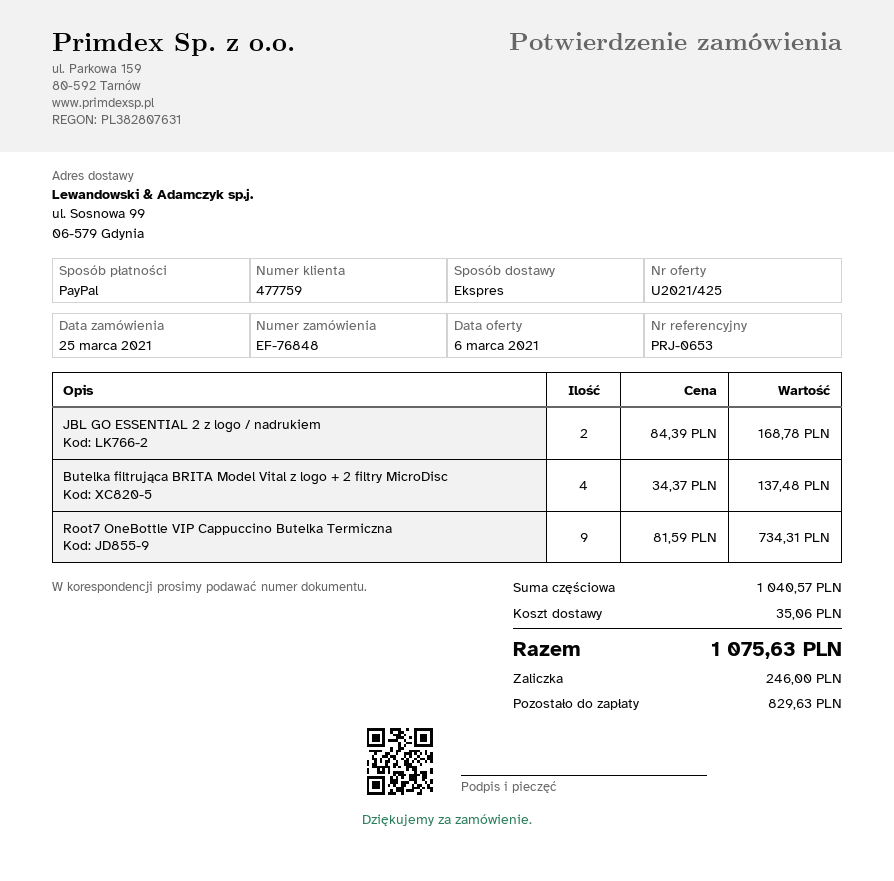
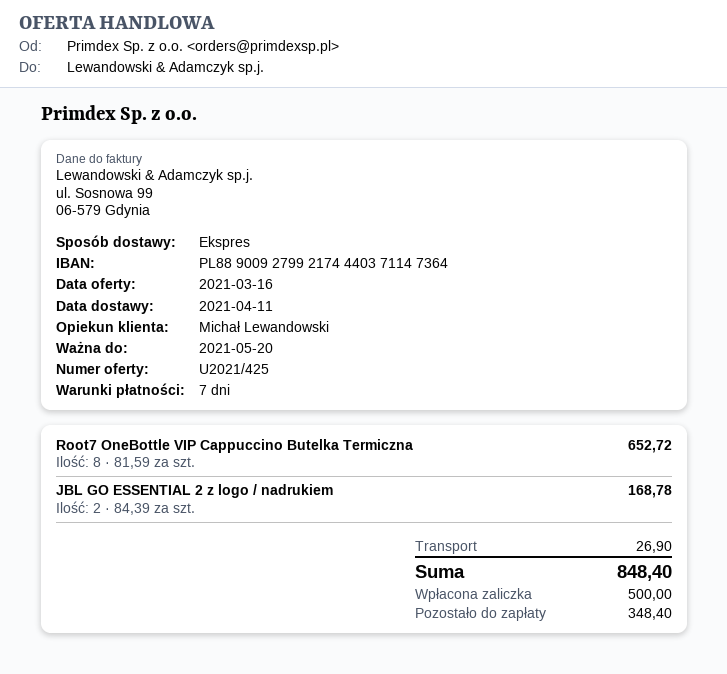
quote date: 2021-03-06 -> 2021-03-16
Butelka filtrująca BRITA Model Vital z logo + 2 filtry MicroDisc: 4 x 34.37 = 137.48 -> none
Root7 OneBottle VIP Cappuccino Butelka Termiczna: 9 x 81.59 = 734.31 -> 8 x 81.59 = 652.72
shipping: 35.06 -> 26.90
total: 1075.63 -> 848.40
deposit: 246.00 -> 500.00
balance: 829.63 -> 348.40

